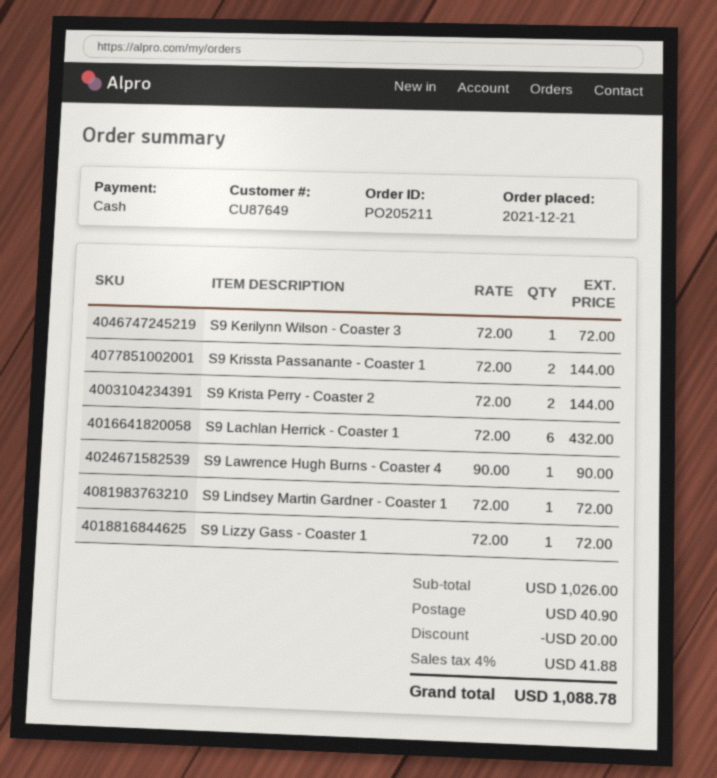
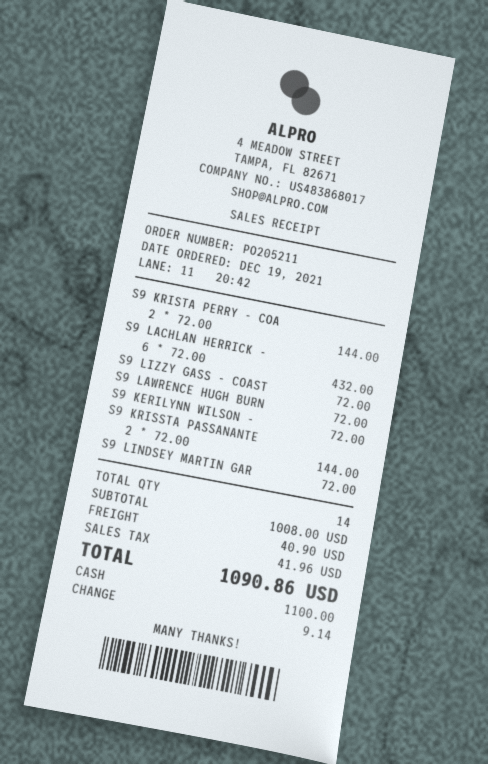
order date: 2021-12-21 -> 2021-12-19
S9 Lawrence Hugh Burns - Coaster 4: 1 x 90.00 = 90.00 -> 1 x 72.00 = 72.00
subtotal: 1026.00 -> 1008.00
discount: 20.00 -> none
tax: 41.88 -> 41.96
total: 1088.78 -> 1090.86

